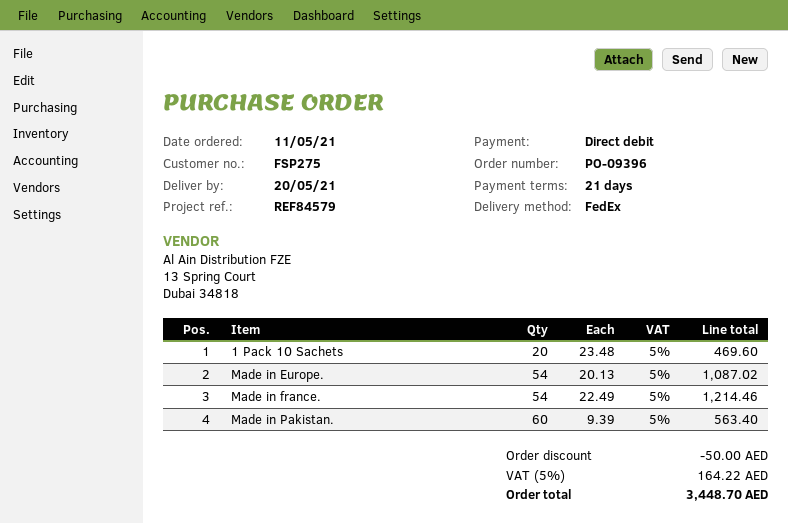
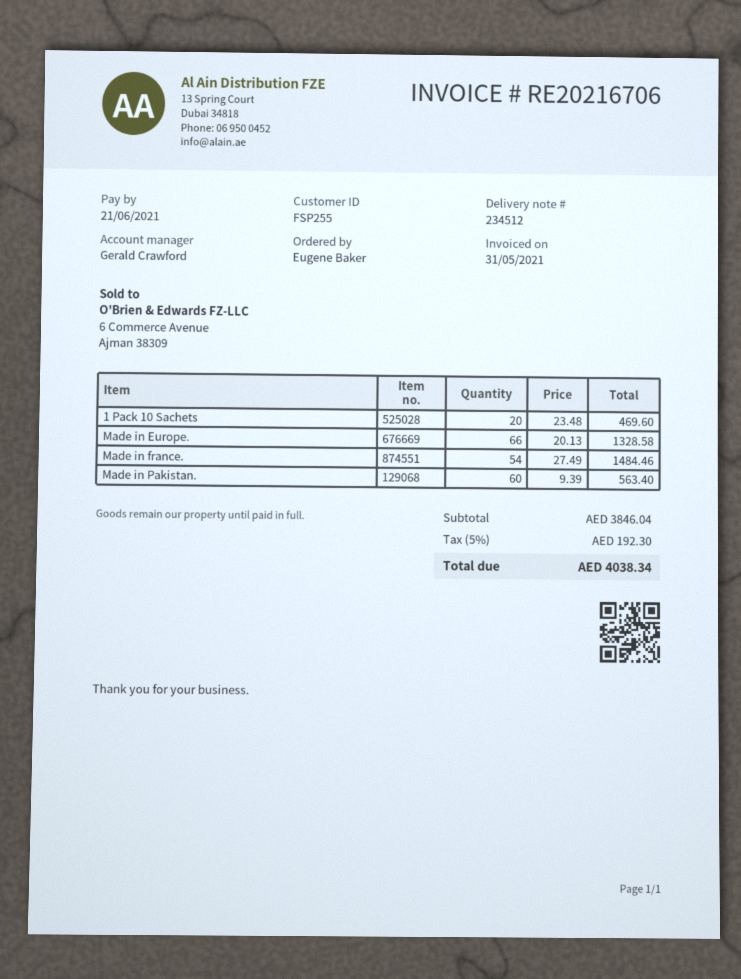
customer number: FSP275 -> FSP255
Made in Europe.: 54 x 20.13 = 1087.02 -> 66 x 20.13 = 1328.58
Made in france.: 54 x 22.49 = 1214.46 -> 54 x 27.49 = 1484.46
discount: 50.00 -> none
tax: 5% = 164.22 -> 5% = 192.30
total: 3448.70 -> 4038.34

